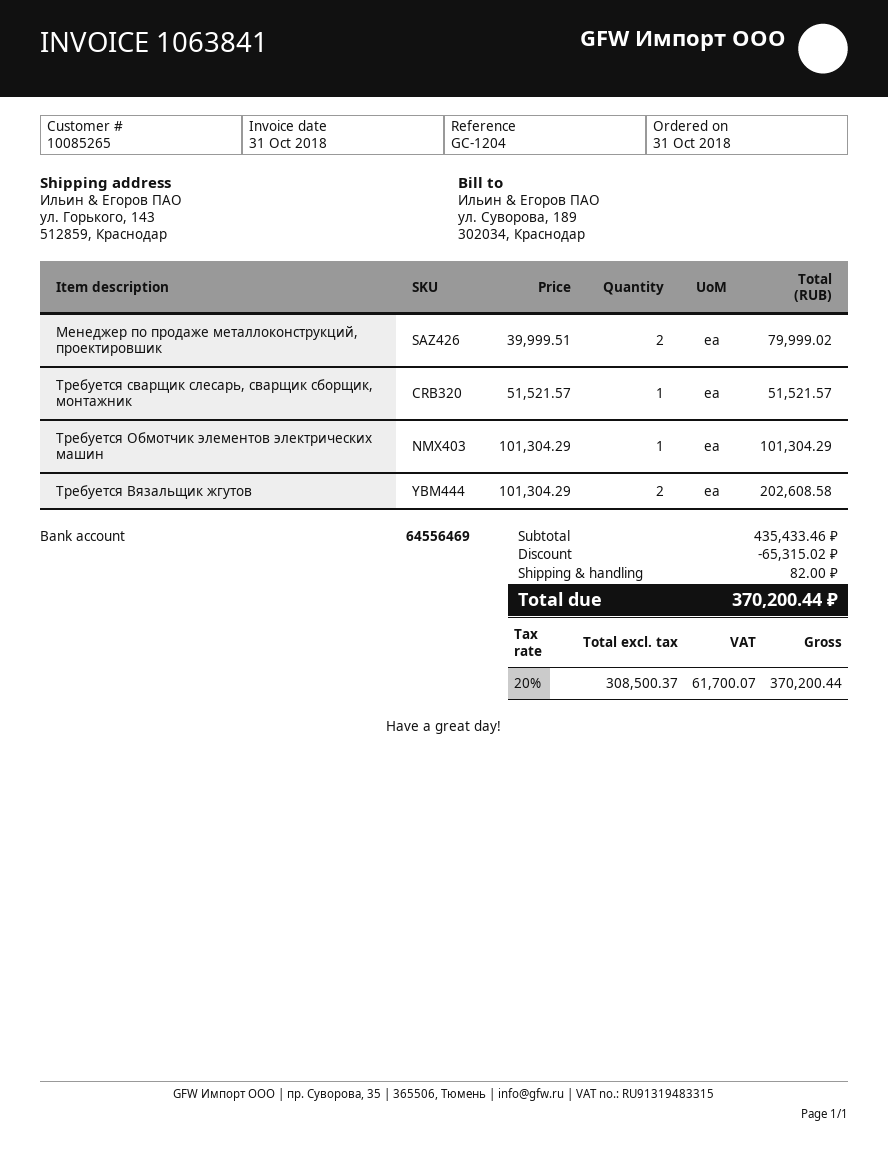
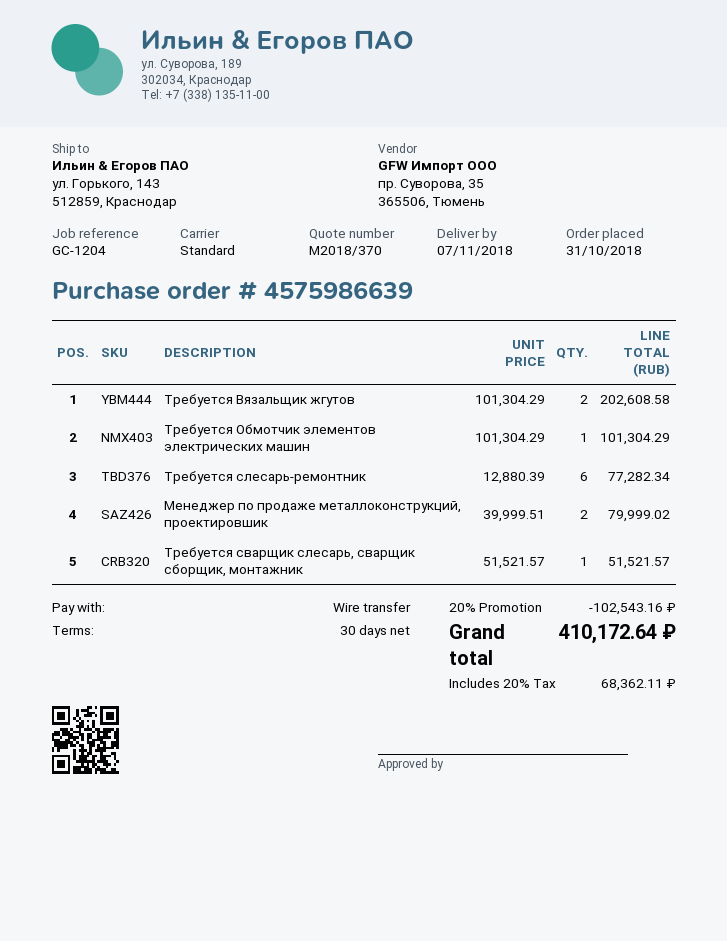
Требуется слесарь-ремонтник: none -> 6 x 12880.39 = 77282.34
discount: 65315.02 -> 102543.16
shipping: 82.00 -> none
tax: 20% = 61700.07 -> 20% = 68362.11
total: 370200.44 -> 410172.64

